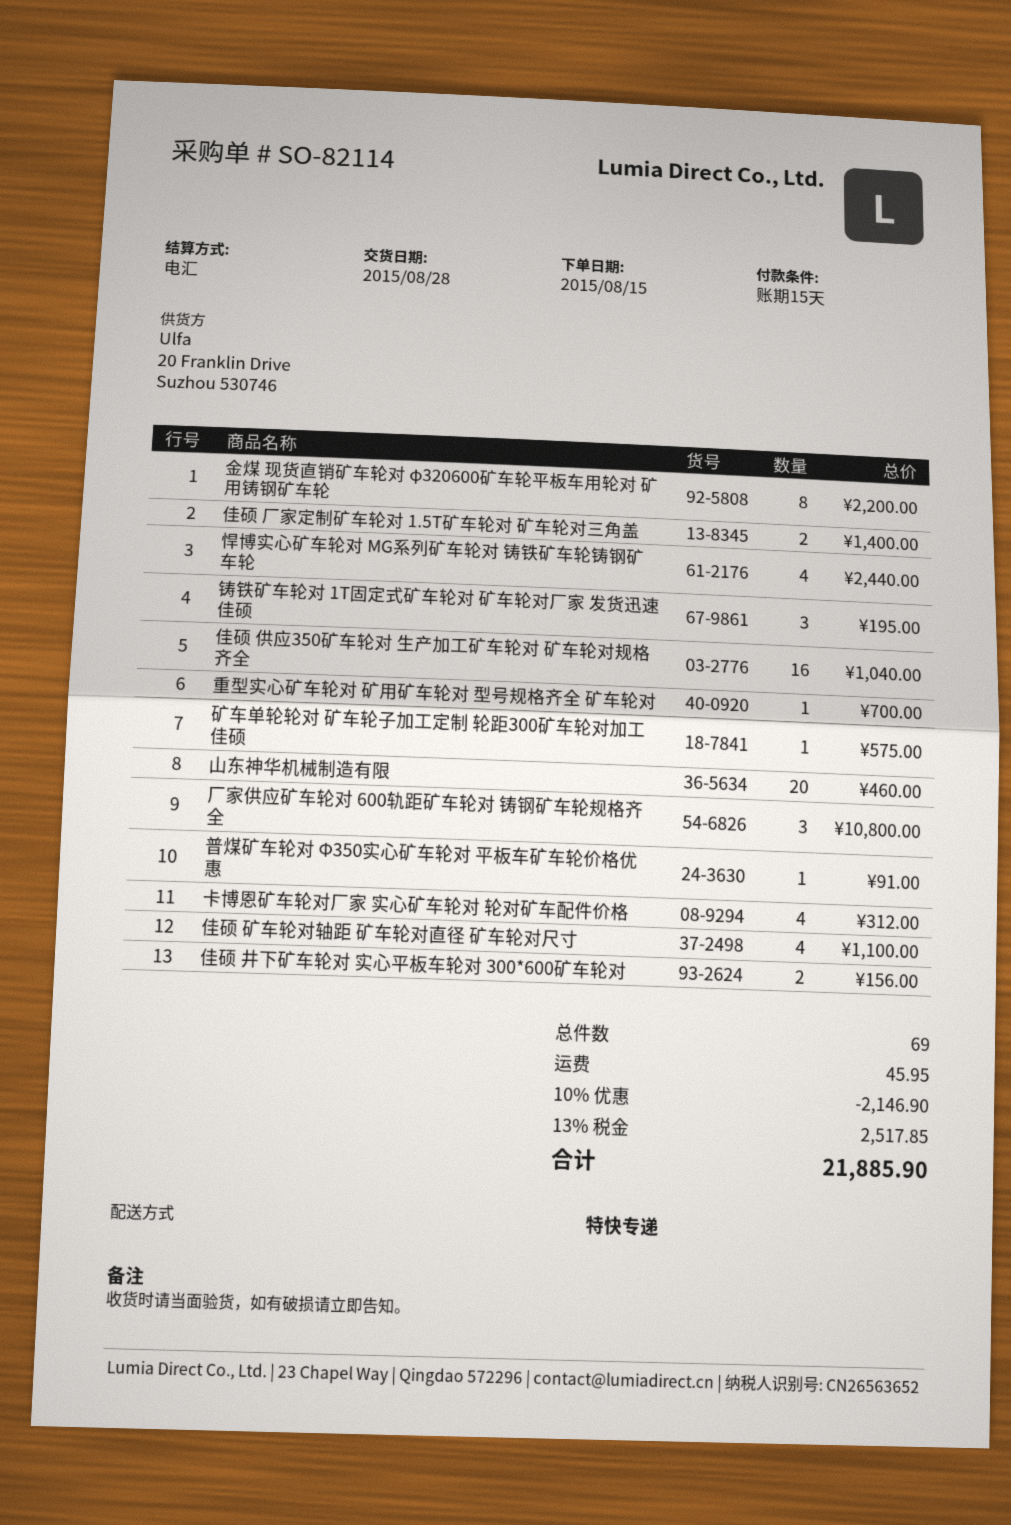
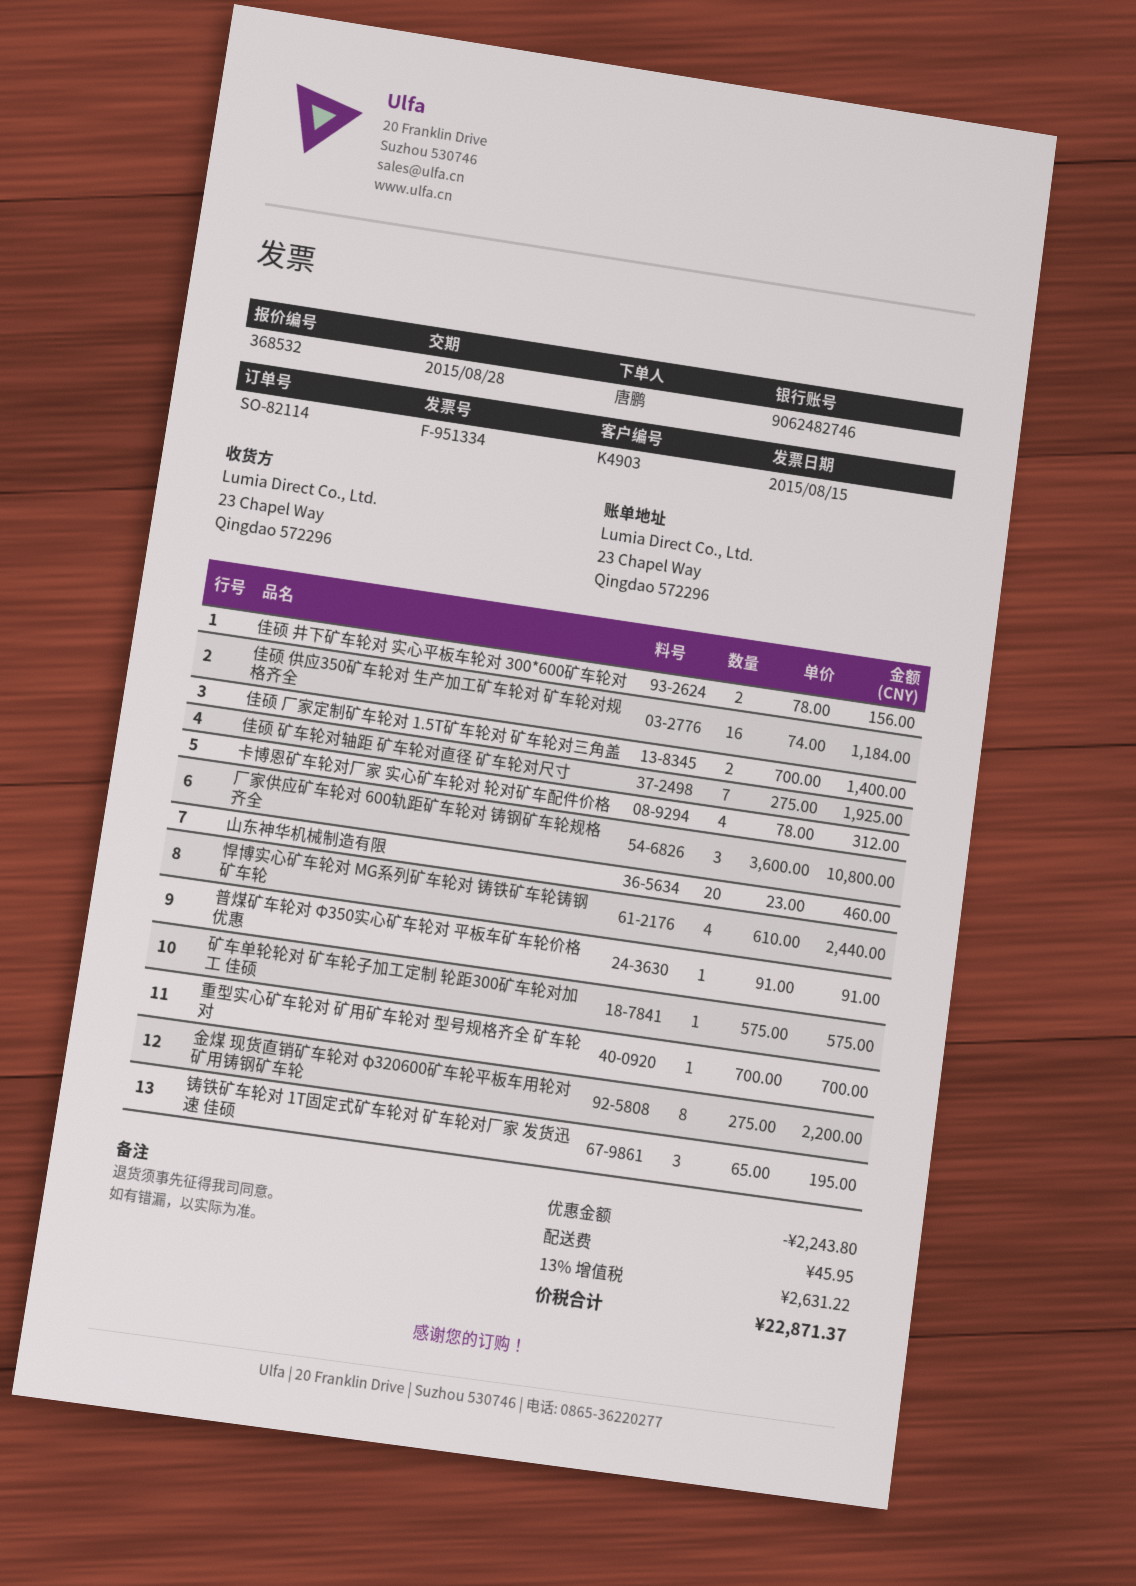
佳硕 供应350矿车轮对 生产加工矿车轮对 矿车轮对规格齐全: 16 for 1040.00 -> 16 for 1184.00
佳硕 矿车轮对轴距 矿车轮对直径 矿车轮对尺寸: 4 for 1100.00 -> 7 for 1925.00
discount: 2146.90 -> 2243.80
tax: 13% = 2517.85 -> 13% = 2631.22
total: 21885.90 -> 22871.37

